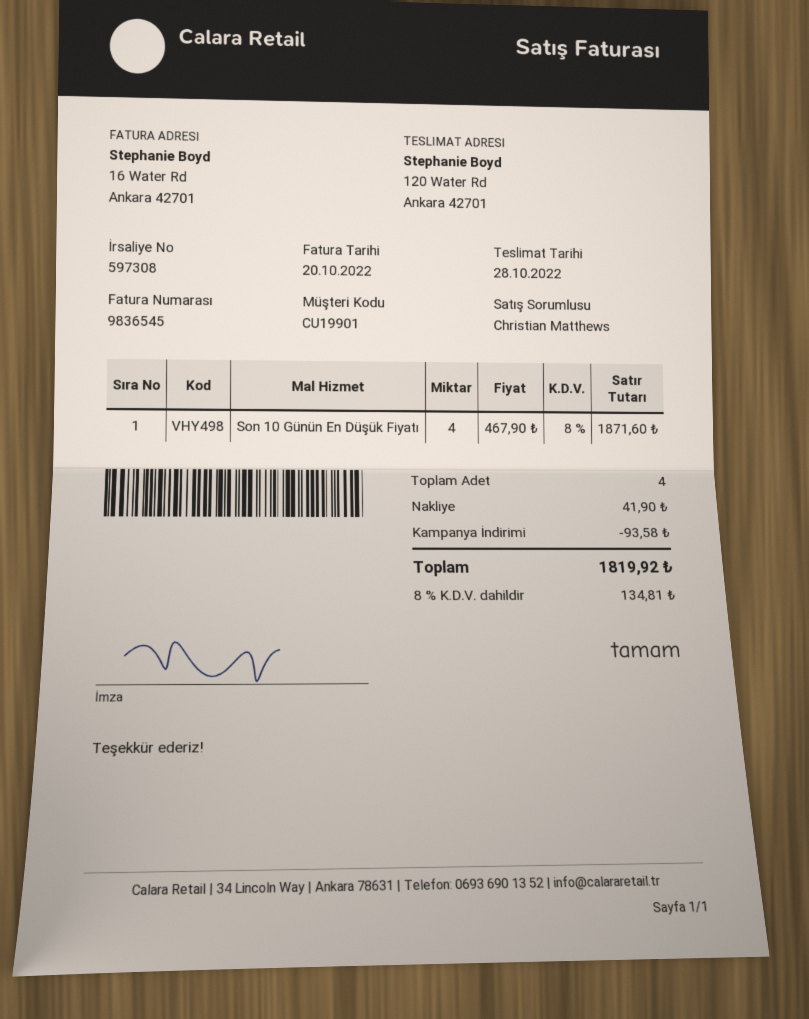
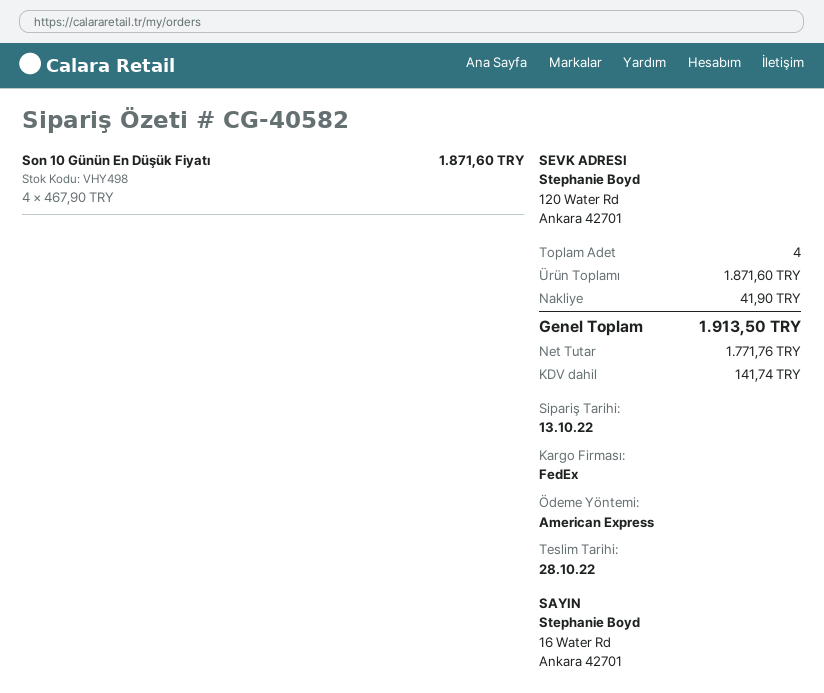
discount: 93.58 -> none
tax: 134.81 -> 141.74
total: 1819.92 -> 1913.50

